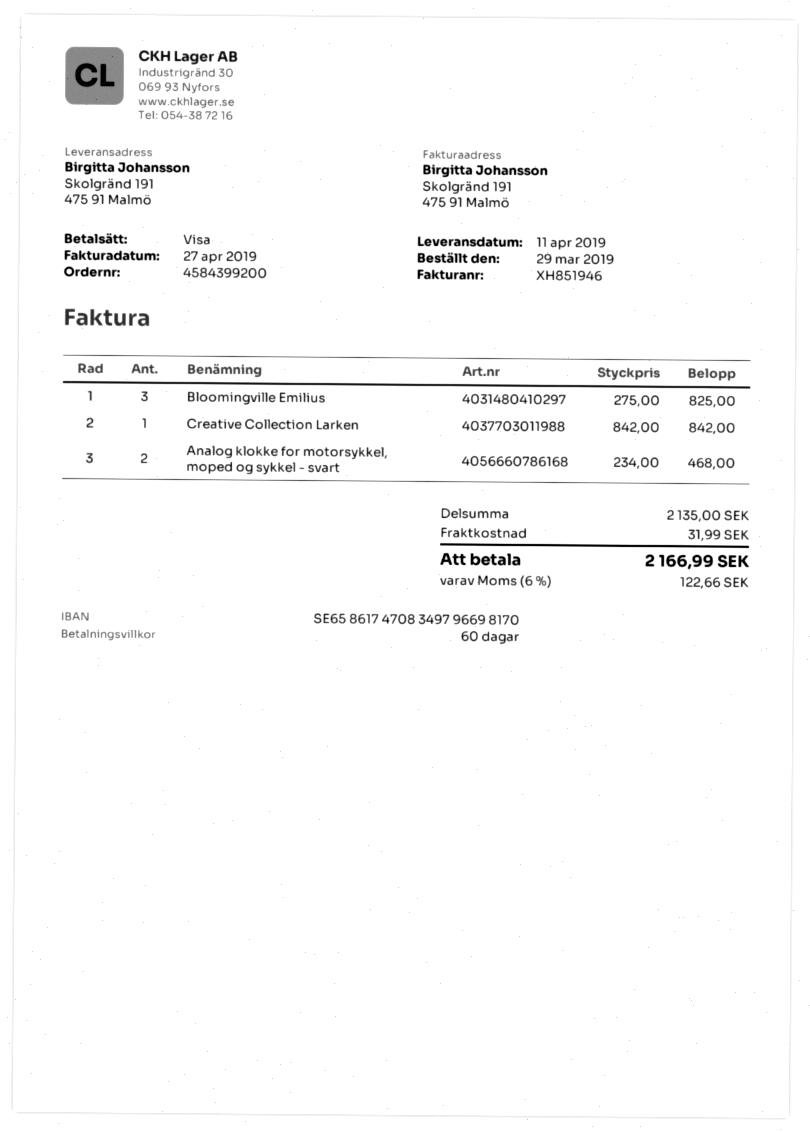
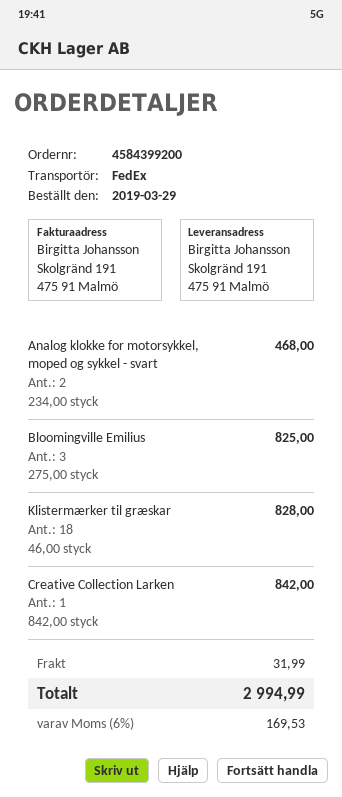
Klistermærker til græskar: none -> 18 x 46.00 = 828.00
tax: 6% = 122.66 -> 6% = 169.53
total: 2166.99 -> 2994.99

